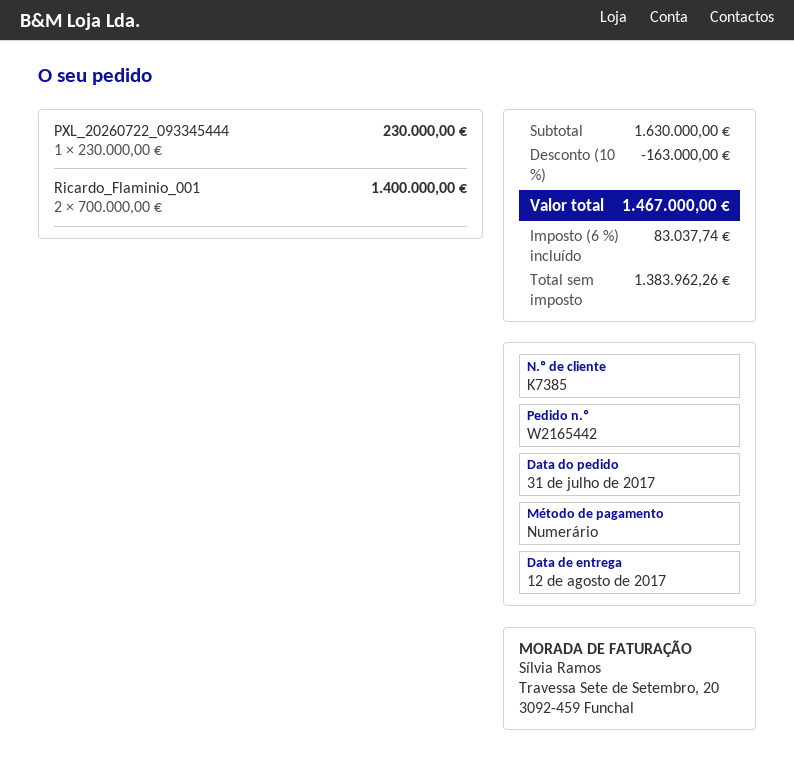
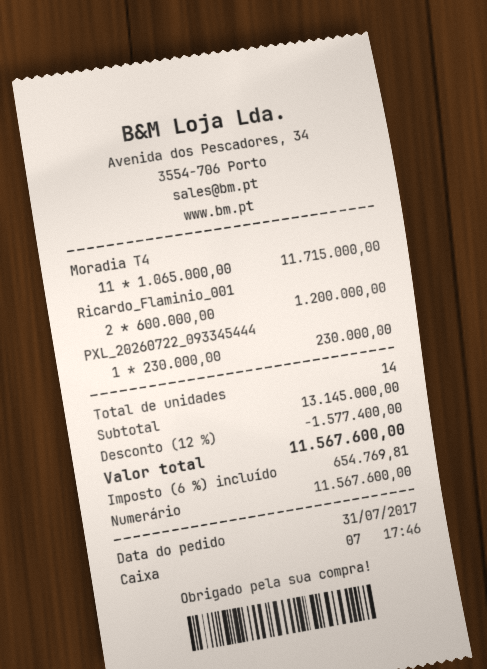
Ricardo_Flaminio_001: 2 x 700000.00 = 1400000.00 -> 2 x 600000.00 = 1200000.00
Moradia T4: none -> 11 x 1065000.00 = 11715000.00
subtotal: 1630000.00 -> 13145000.00
discount: 10% = 163000.00 -> 12% = 1577400.00
tax: 6% = 83037.74 -> 6% = 654769.81
total: 1467000.00 -> 11567600.00

